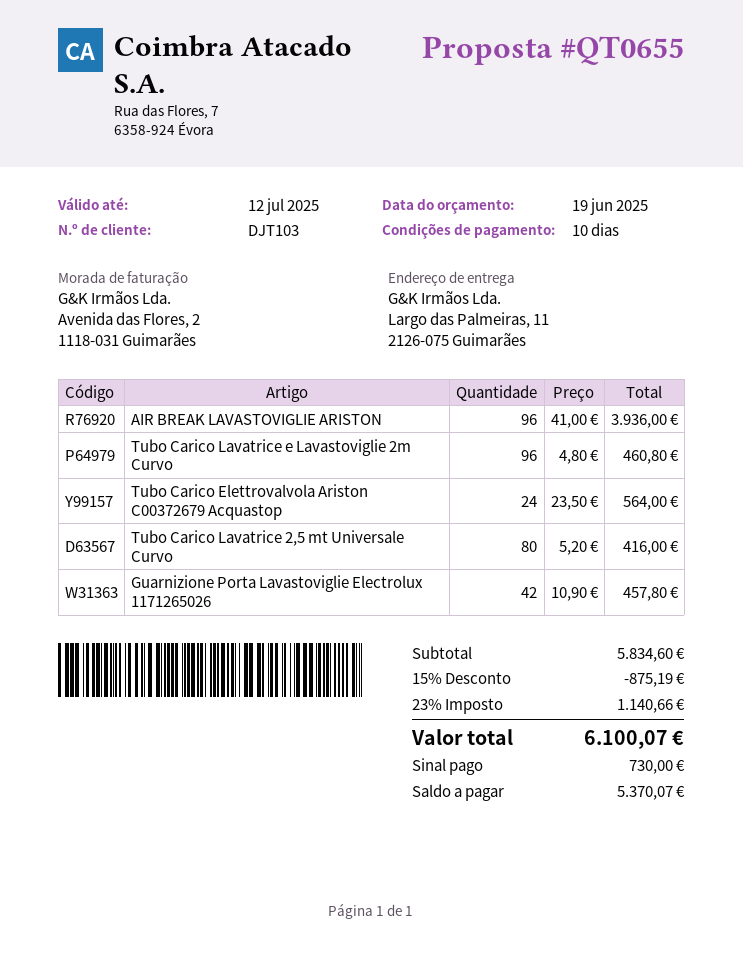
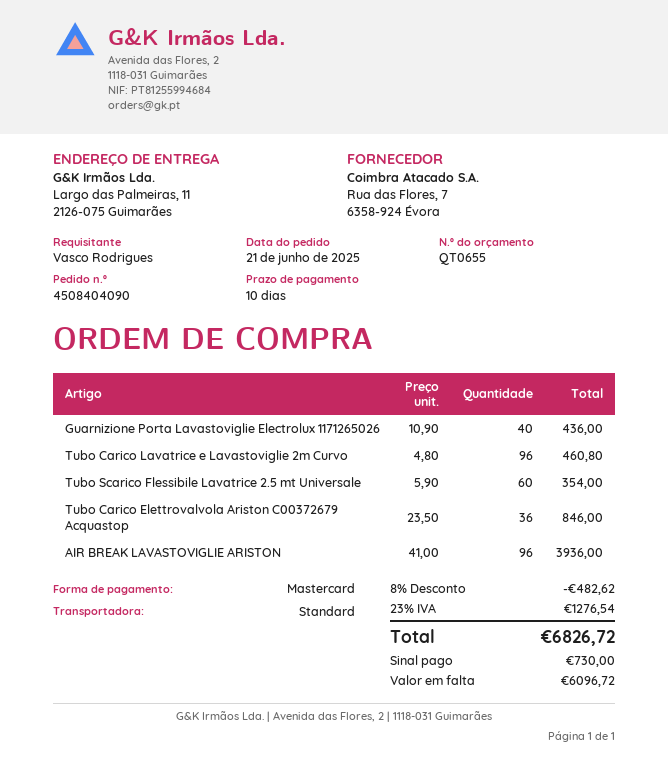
Tubo Carico Elettrovalvola Ariston C00372679 Acquastop: 24 x 23.50 = 564.00 -> 36 x 23.50 = 846.00
Tubo Carico Lavatrice 2,5 mt Universale Curvo: 80 x 5.20 = 416.00 -> none
Guarnizione Porta Lavastoviglie Electrolux 1171265026: 42 x 10.90 = 457.80 -> 40 x 10.90 = 436.00
Tubo Scarico Flessibile Lavatrice 2.5 mt Universale: none -> 60 x 5.90 = 354.00
discount: 15% = 875.19 -> 8% = 482.62
tax: 23% = 1140.66 -> 23% = 1276.54
total: 6100.07 -> 6826.72
balance: 5370.07 -> 6096.72

